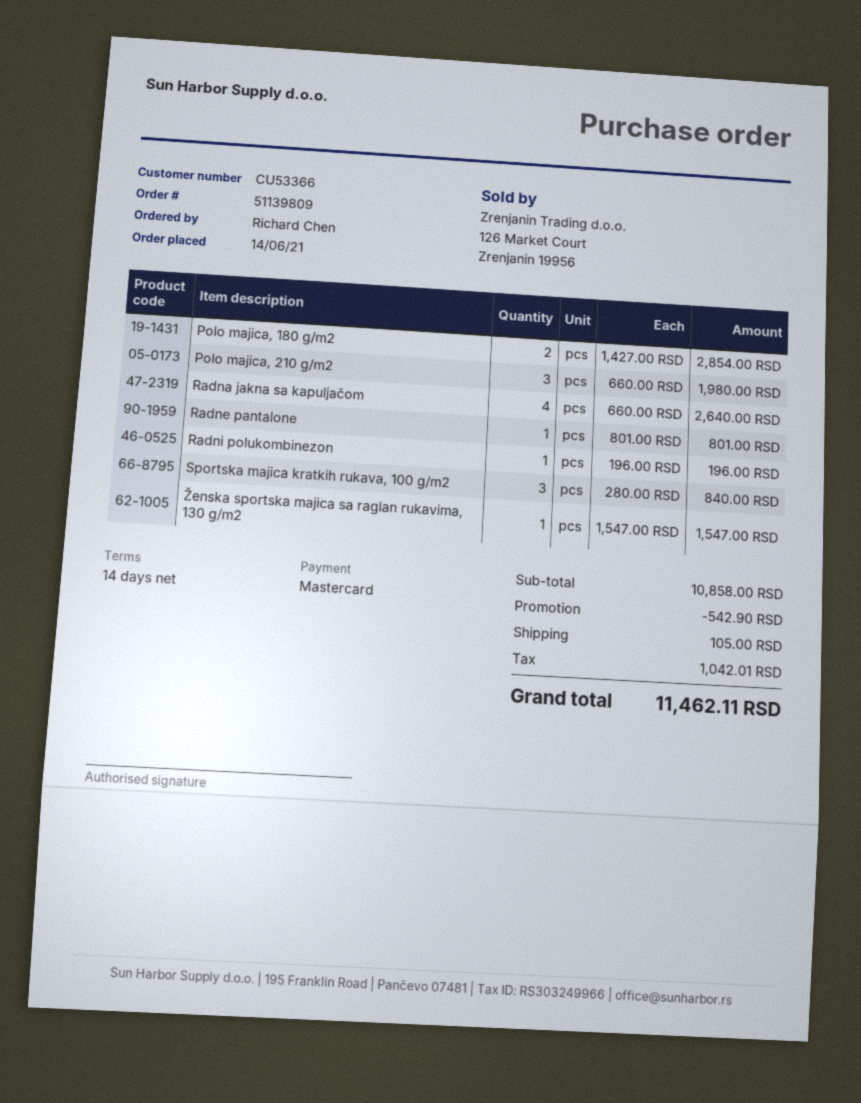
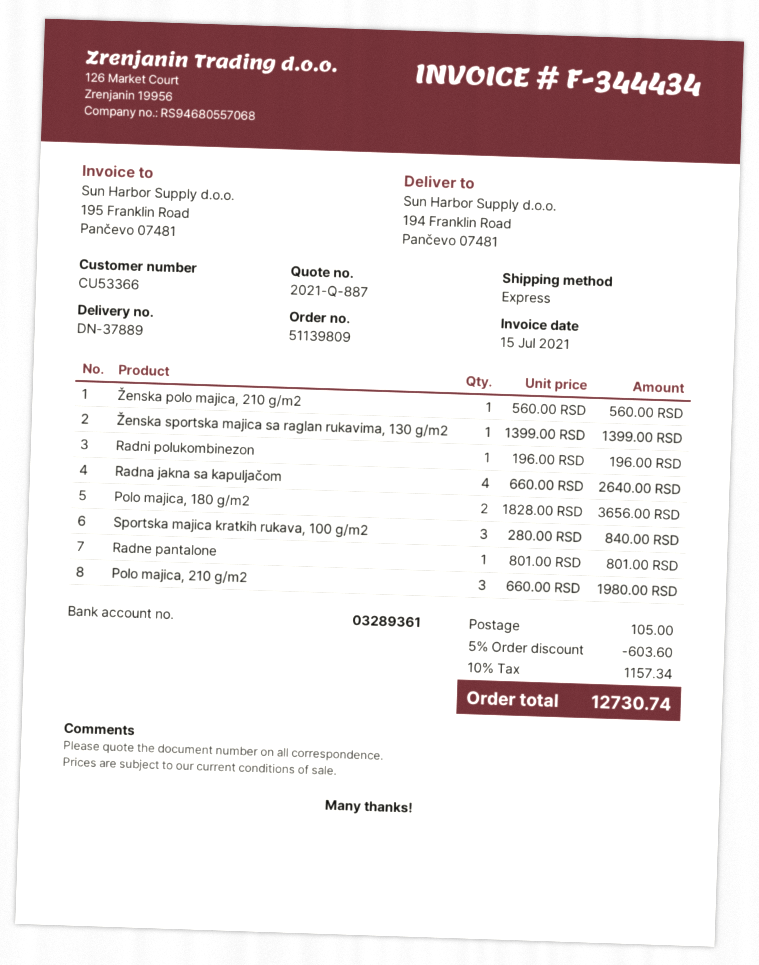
Polo majica, 180 g/m2: 2 x 1427.00 = 2854.00 -> 2 x 1828.00 = 3656.00
Ženska sportska majica sa raglan rukavima, 130 g/m2: 1 x 1547.00 = 1547.00 -> 1 x 1399.00 = 1399.00
Ženska polo majica, 210 g/m2: none -> 1 x 560.00 = 560.00
discount: 542.90 -> 603.60
tax: 1042.01 -> 1157.34
total: 11462.11 -> 12730.74

